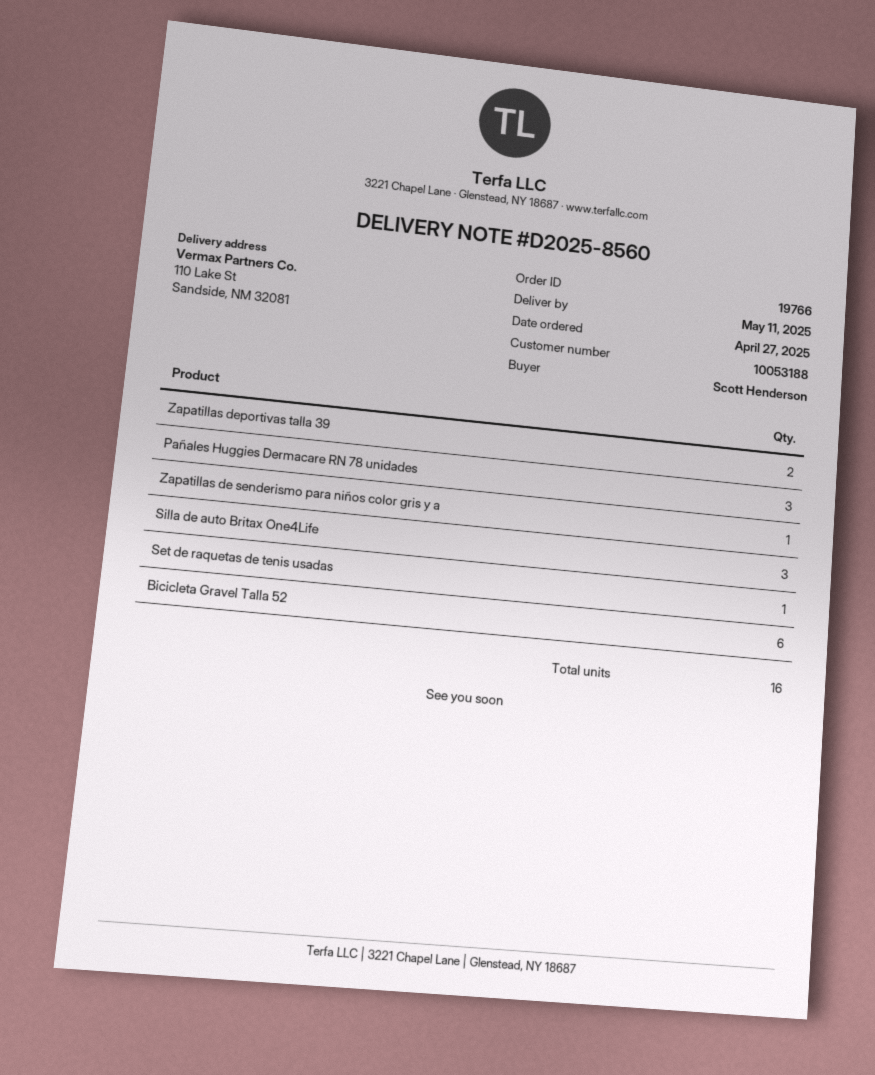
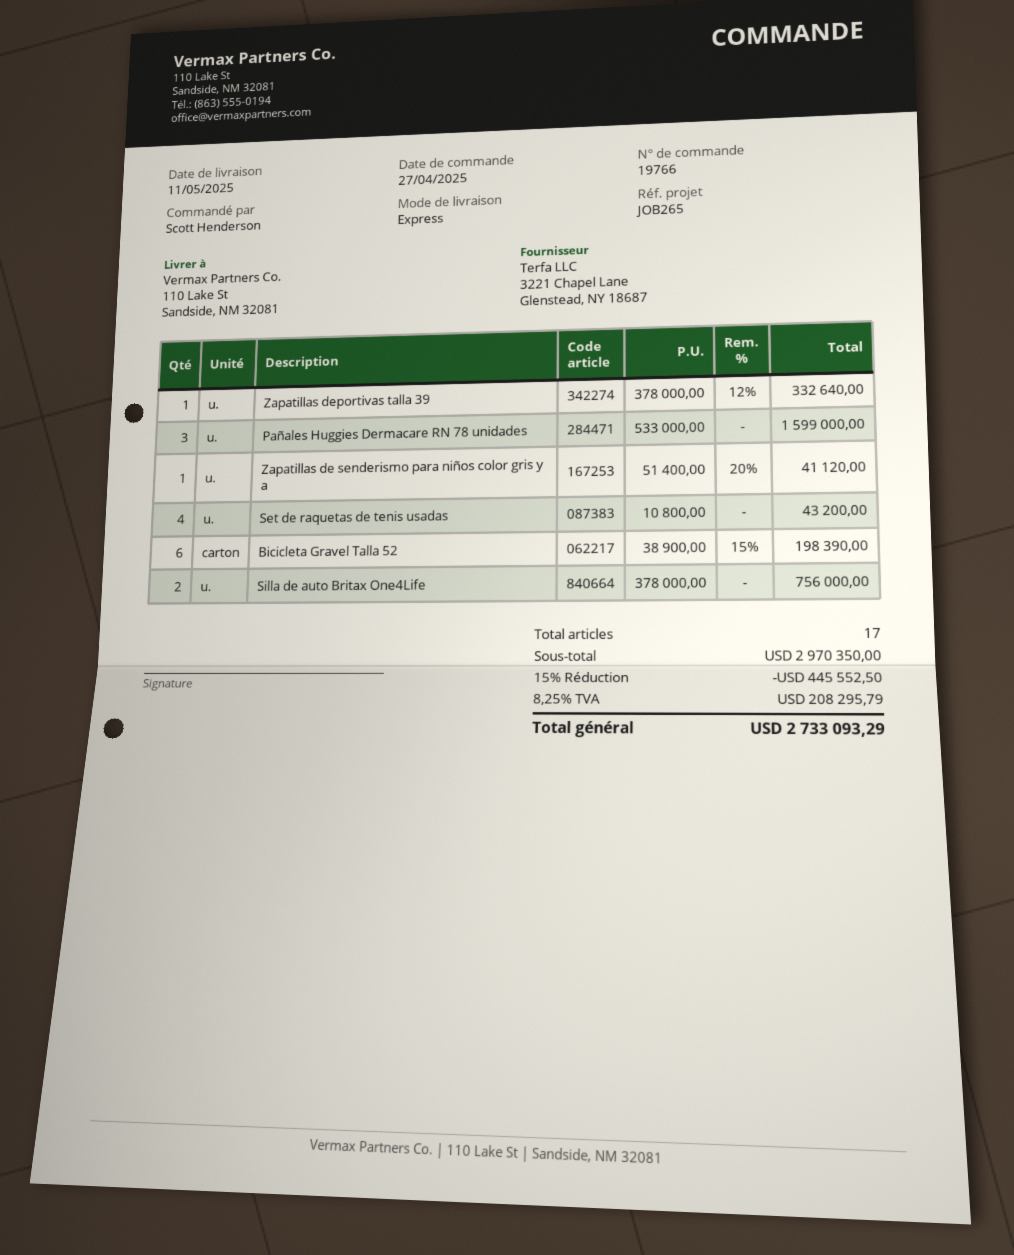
Zapatillas deportivas talla 39: 2 -> 1
Silla de auto Britax One4Life: 3 -> 2
Set de raquetas de tenis usadas: 1 -> 4
total quantity: 16 -> 17

